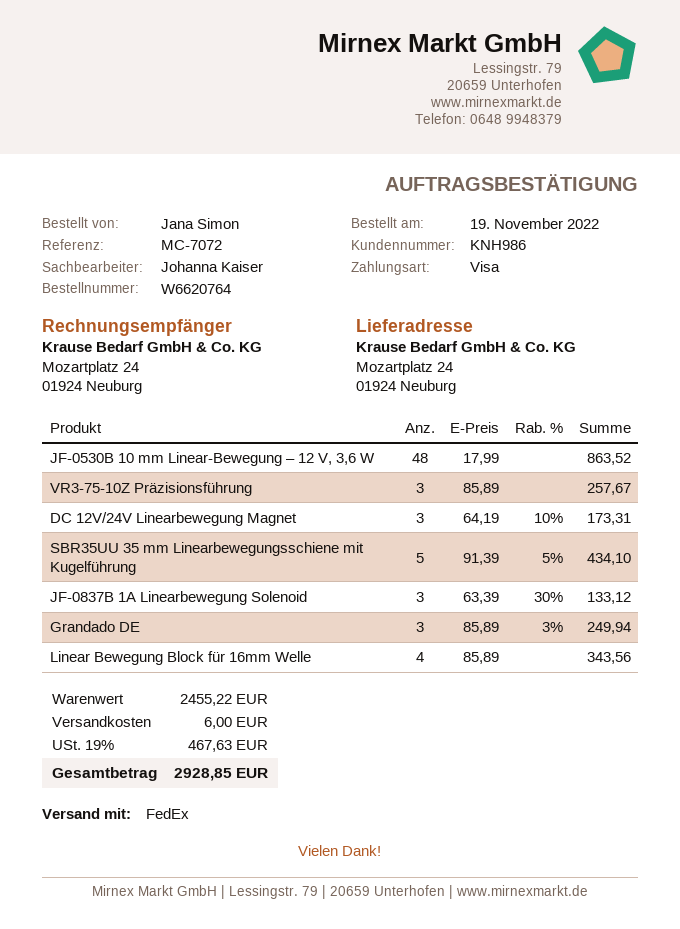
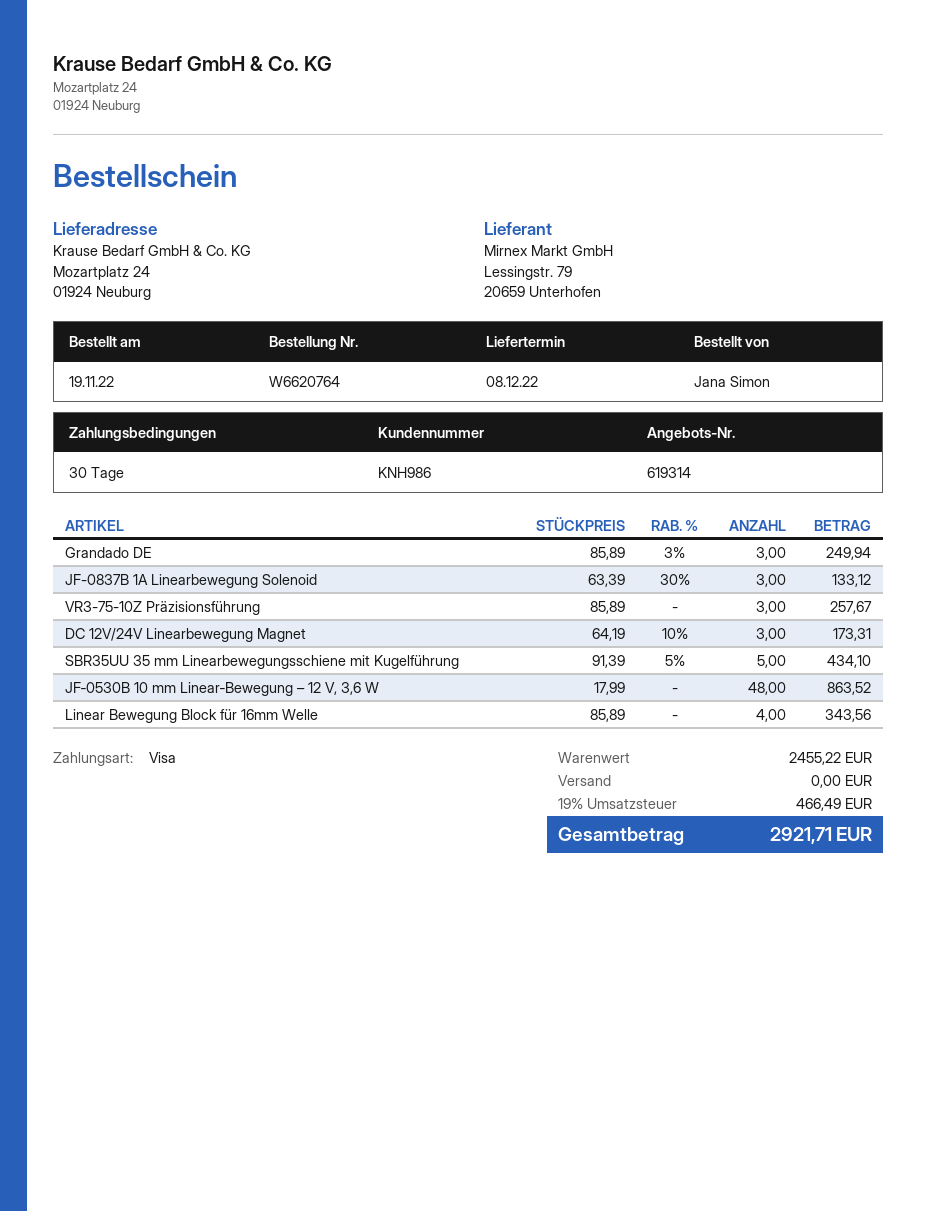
shipping: 6.00 -> 0.00
tax: 19% = 467.63 -> 19% = 466.49
total: 2928.85 -> 2921.71

